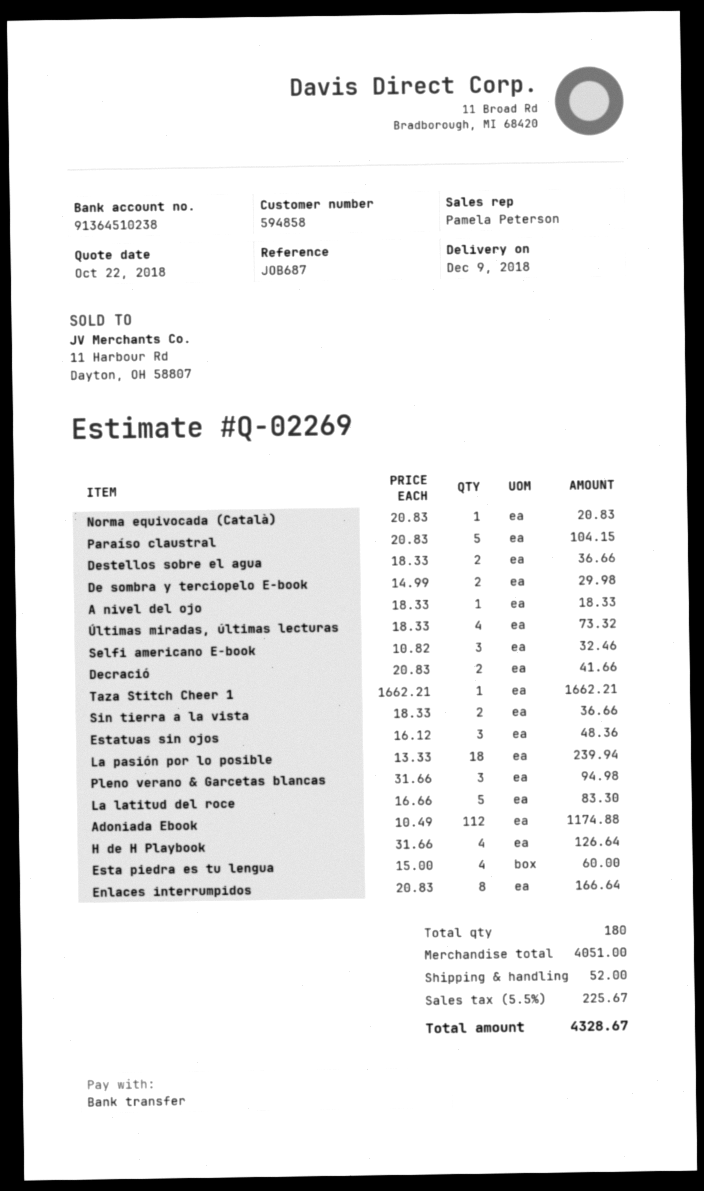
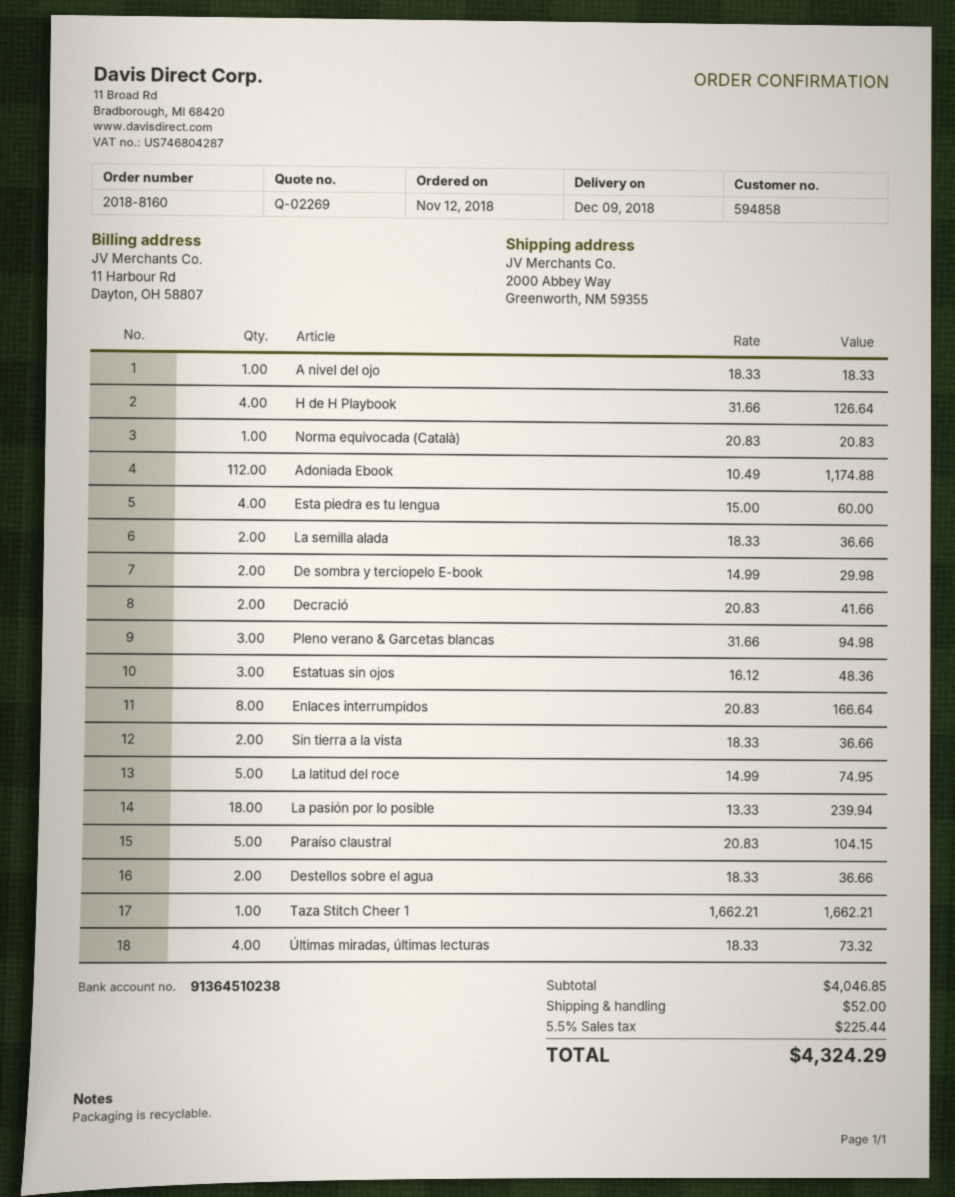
Selfi americano E-book: 3 x 10.82 = 32.46 -> none
La latitud del roce: 5 x 16.66 = 83.30 -> 5 x 14.99 = 74.95
La semilla alada: none -> 2 x 18.33 = 36.66
subtotal: 4051.00 -> 4046.85
tax: 5.5% = 225.67 -> 5.5% = 225.44
total: 4328.67 -> 4324.29

